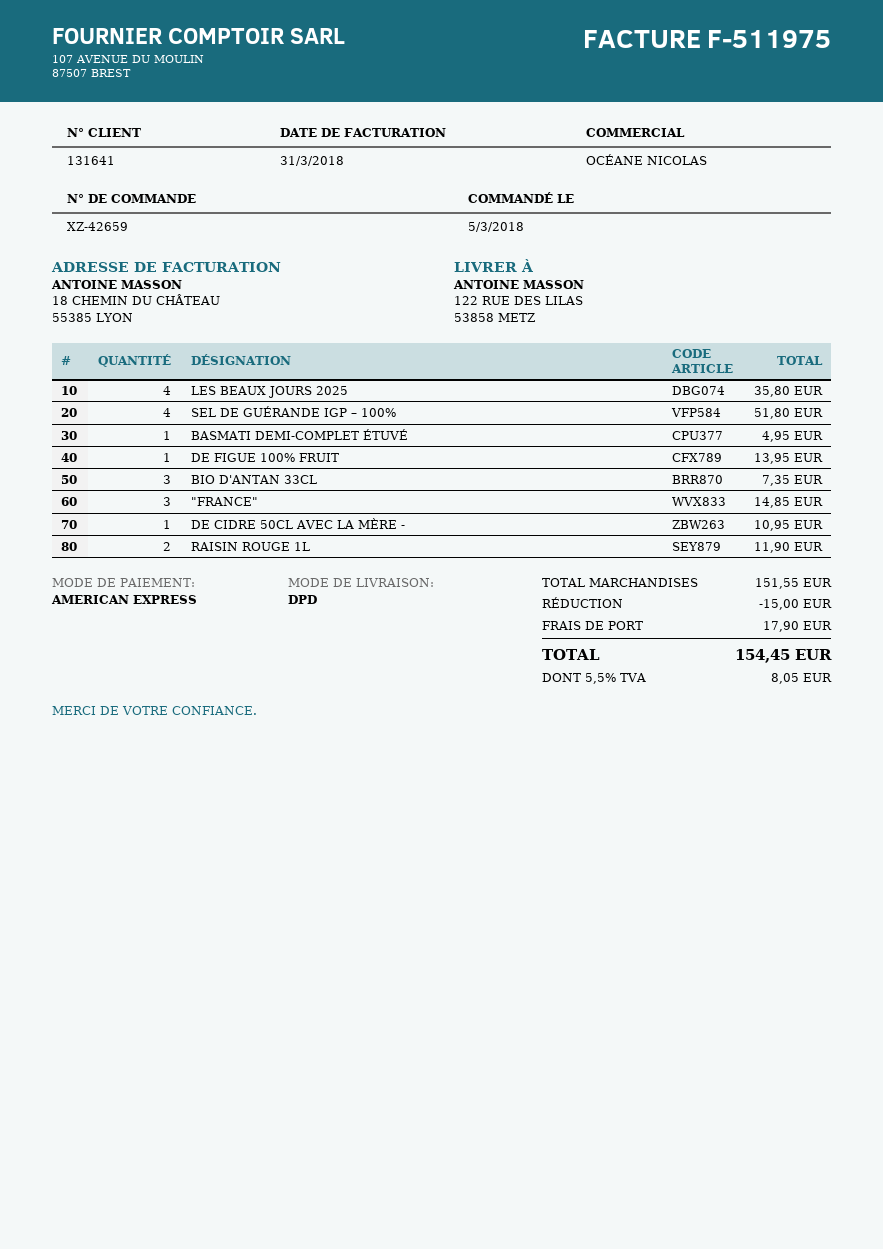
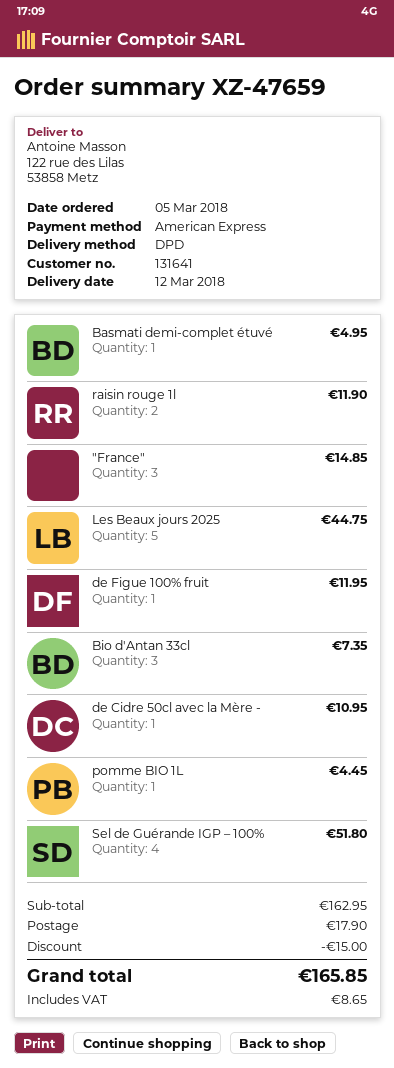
order number: XZ-42659 -> XZ-47659
LES BEAUX JOURS 2025: 4 for 35.80 -> 5 for 44.75
DE FIGUE 100% FRUIT: 1 for 13.95 -> 1 for 11.95
pomme BIO 1L: none -> 1 for 4.45
subtotal: 151.55 -> 162.95
tax: 8.05 -> 8.65
total: 154.45 -> 165.85

